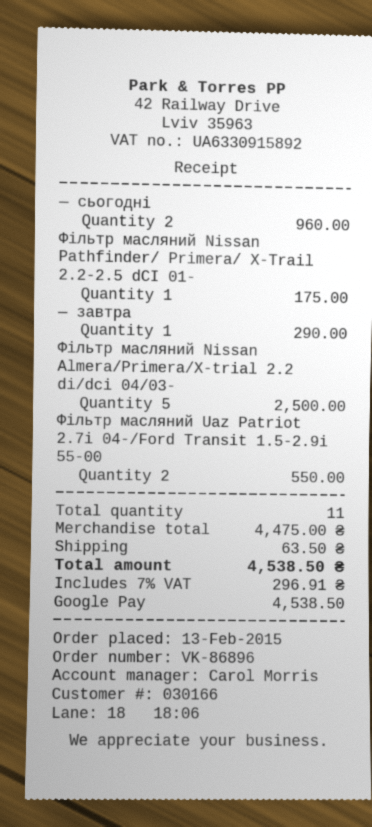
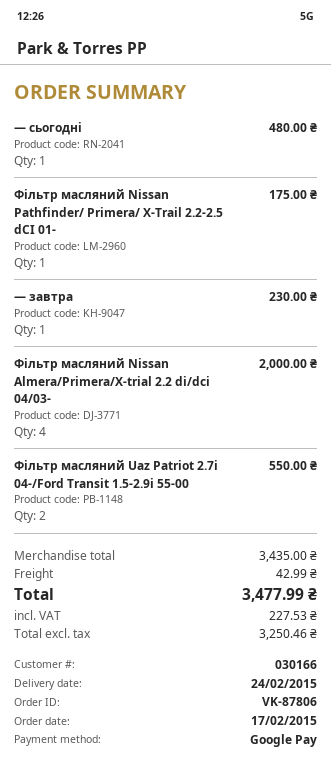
order number: VK-86896 -> VK-87806
order date: 2015-02-13 -> 2015-02-17
— сьогодні: 2 for 960.00 -> 1 for 480.00
— завтра: 1 for 290.00 -> 1 for 230.00
Фільтр масляний Nissan Almera/Primera/X-trial 2.2 di/dci 04/03-: 5 for 2500.00 -> 4 for 2000.00
subtotal: 4475.00 -> 3435.00
shipping: 63.50 -> 42.99
tax: 296.91 -> 227.53
total: 4538.50 -> 3477.99

